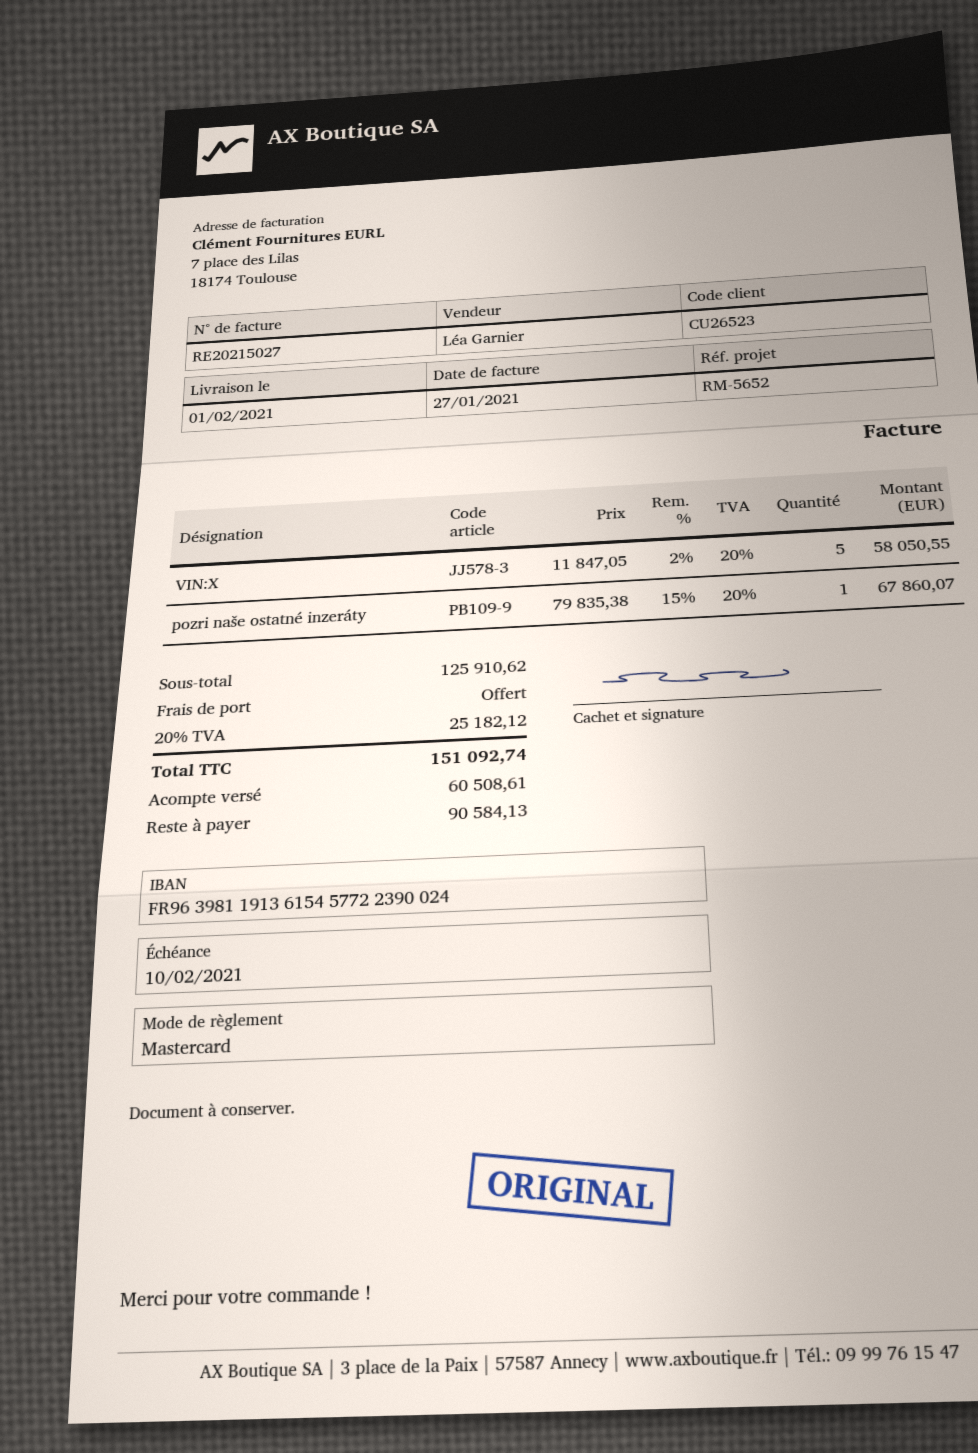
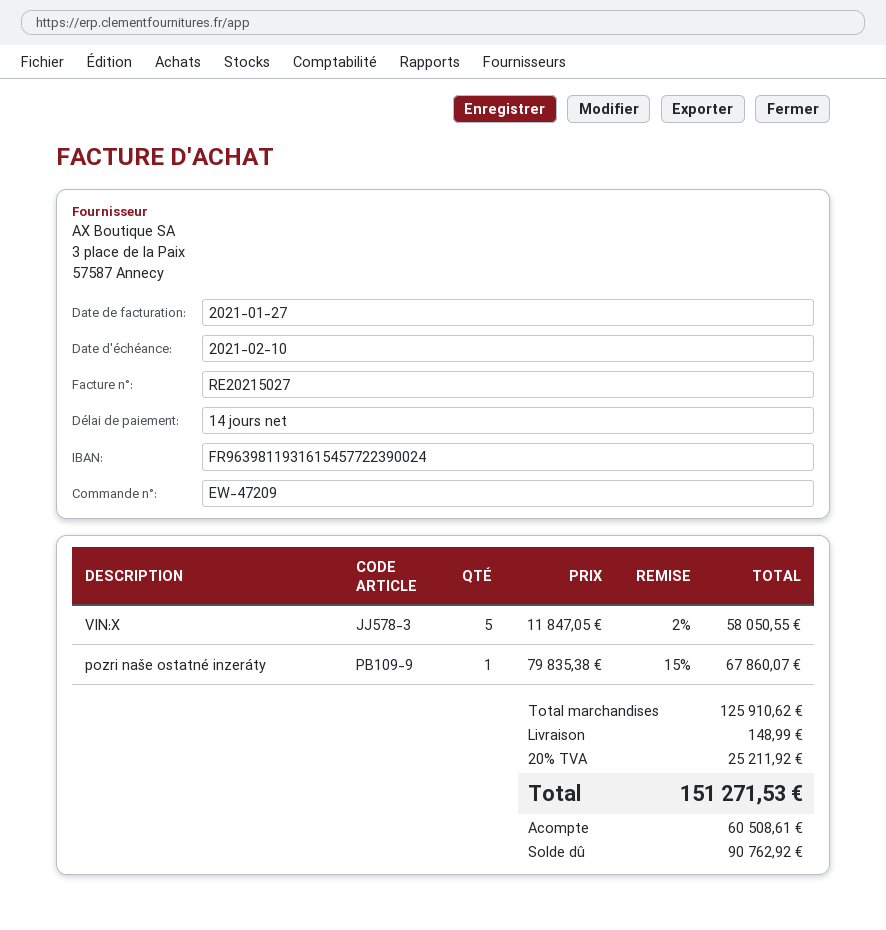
bank account: FR9639811913615457722390024 -> FR9639811931615457722390024
shipping: 0.00 -> 148.99
tax: 20% = 25182.12 -> 20% = 25211.92
total: 151092.74 -> 151271.53
balance: 90584.13 -> 90762.92

